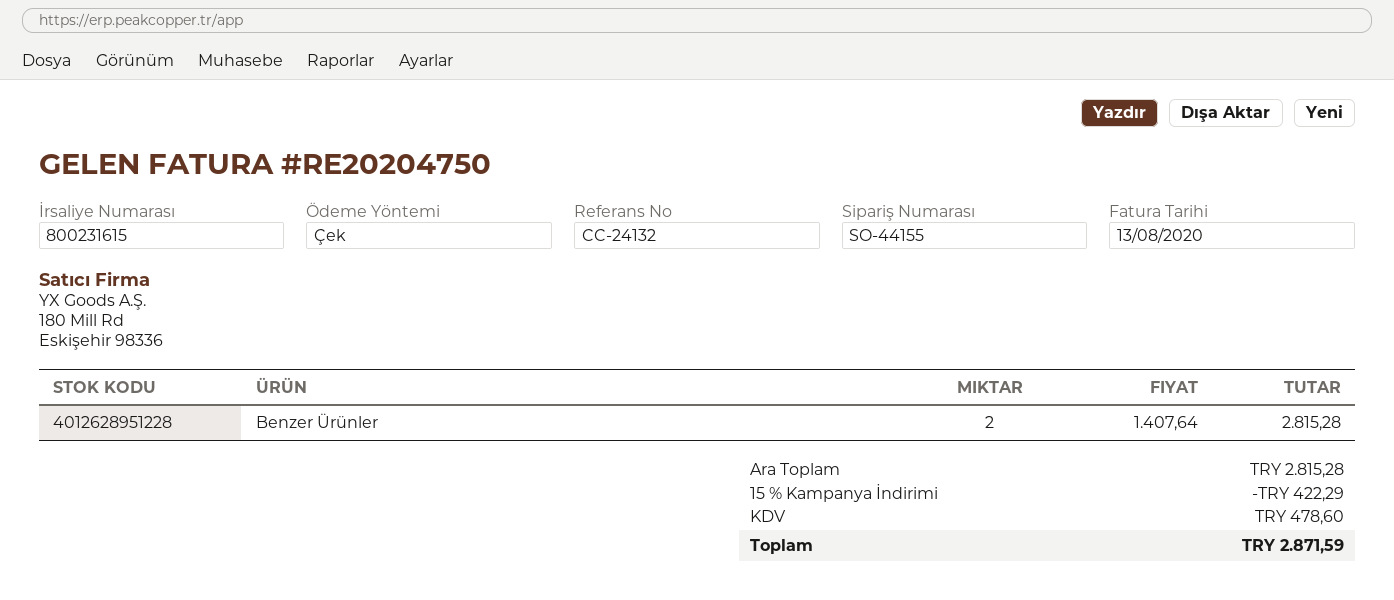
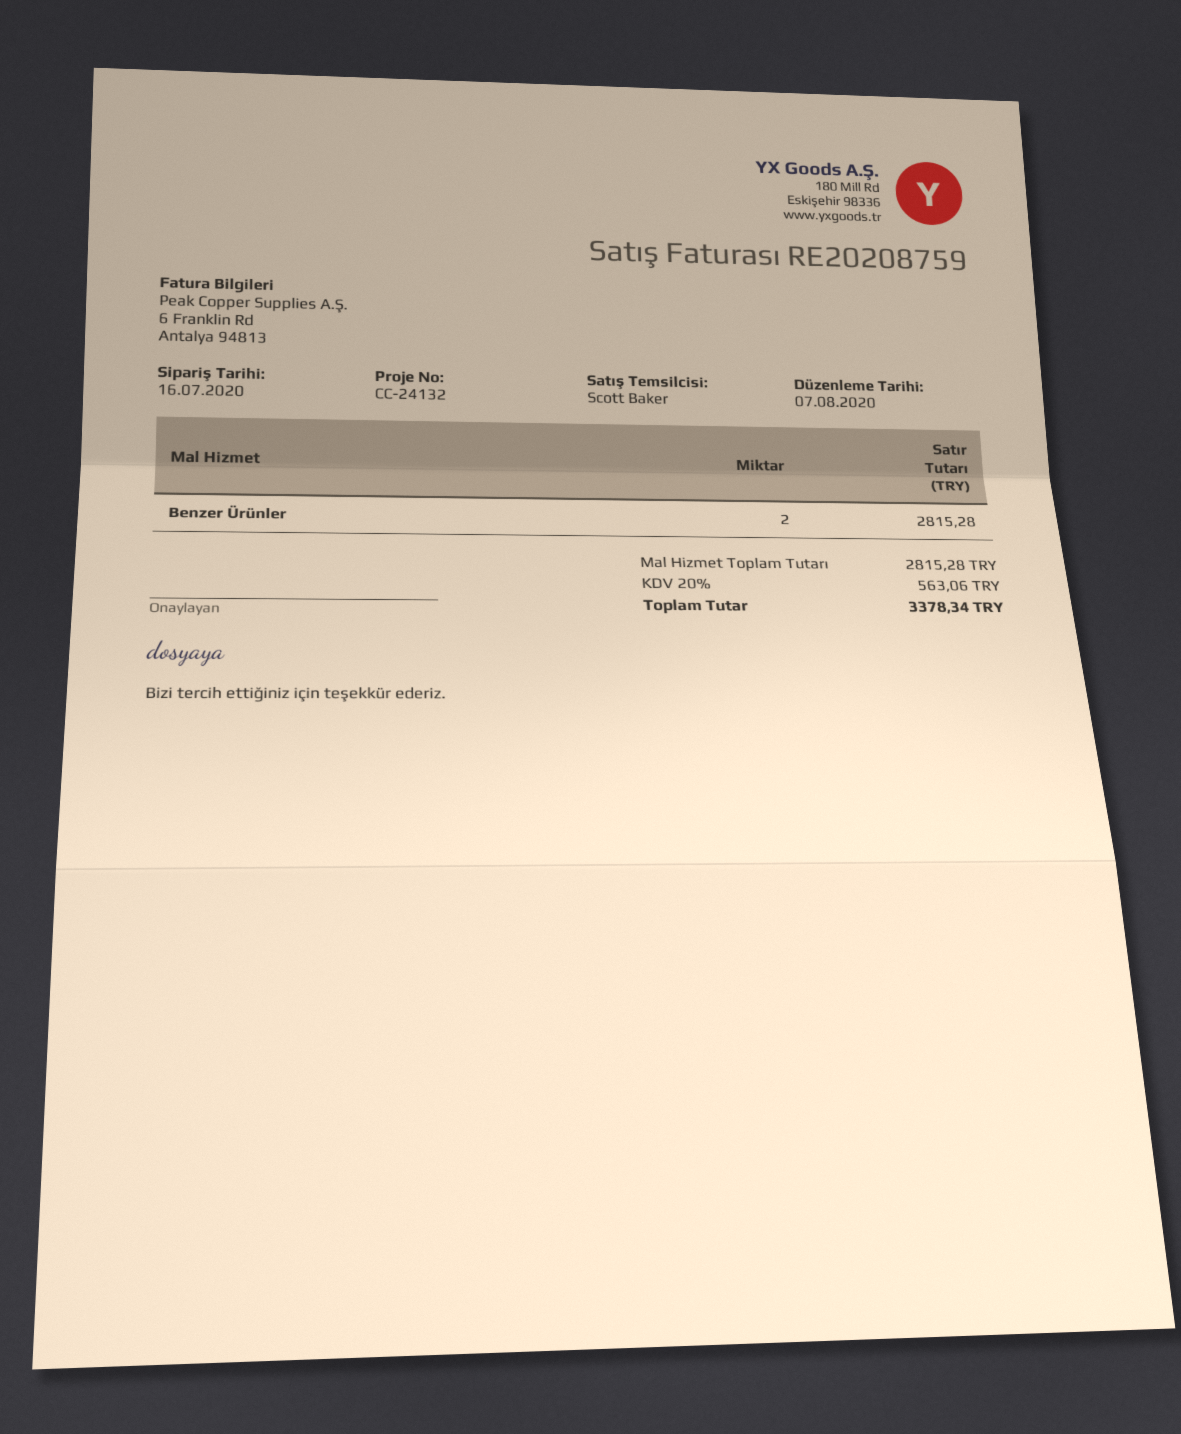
invoice number: RE20204750 -> RE20208759
invoice date: 2020-08-13 -> 2020-08-07
discount: 15% = 422.29 -> none
tax: 478.60 -> 563.06
total: 2871.59 -> 3378.34

